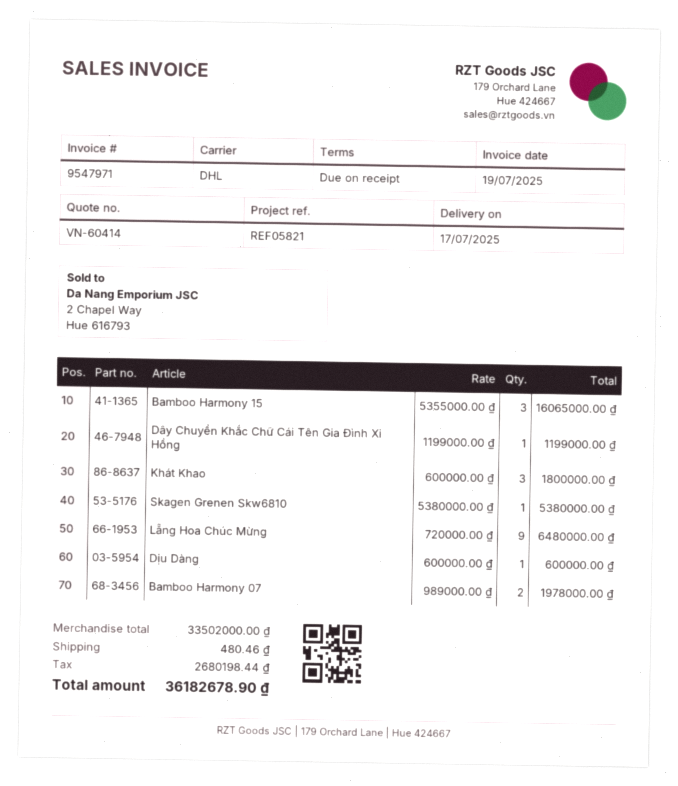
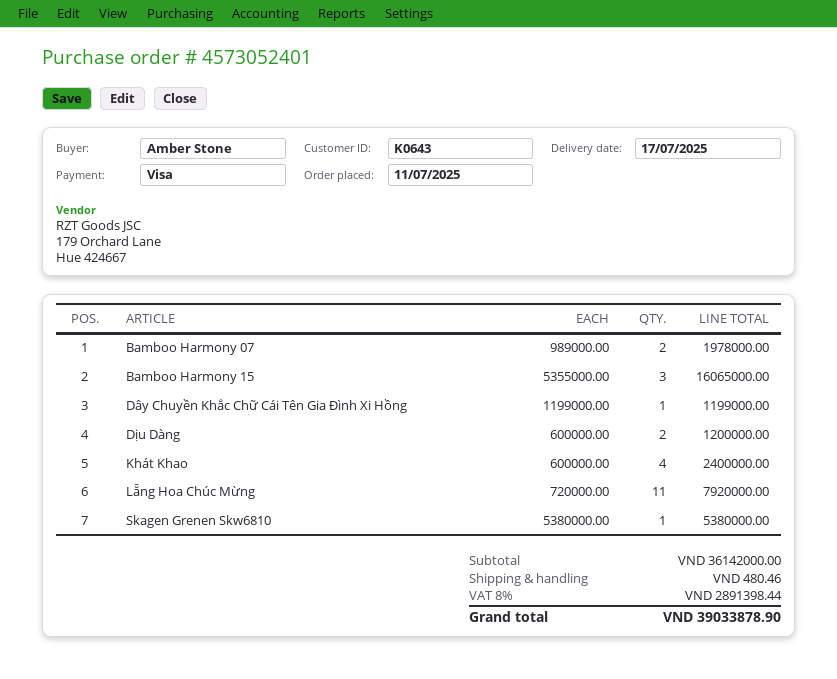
Khát Khao: 3 x 600000.00 = 1800000.00 -> 4 x 600000.00 = 2400000.00
Lẵng Hoa Chúc Mừng: 9 x 720000.00 = 6480000.00 -> 11 x 720000.00 = 7920000.00
Dịu Dàng: 1 x 600000.00 = 600000.00 -> 2 x 600000.00 = 1200000.00
subtotal: 33502000.00 -> 36142000.00
tax: 2680198.44 -> 2891398.44
total: 36182678.90 -> 39033878.90

